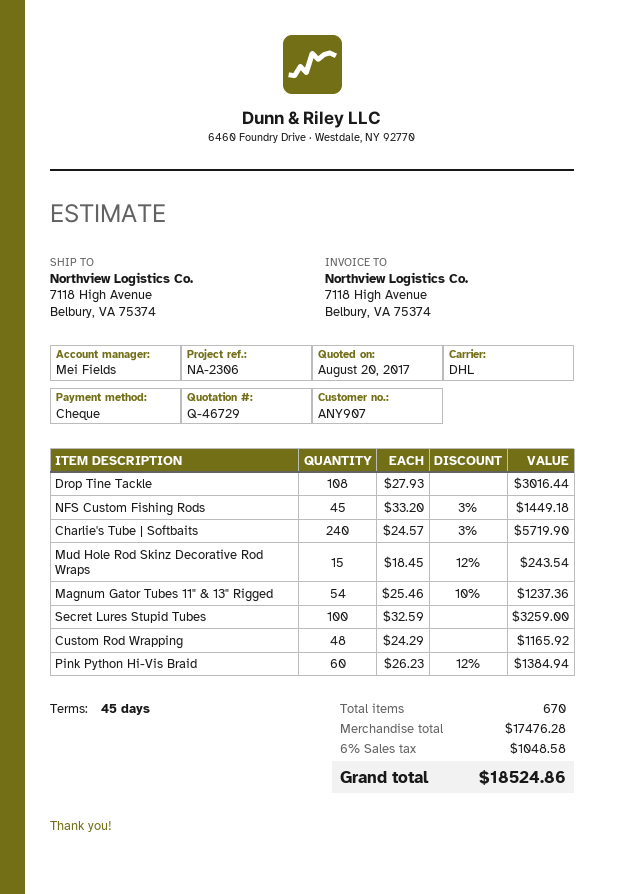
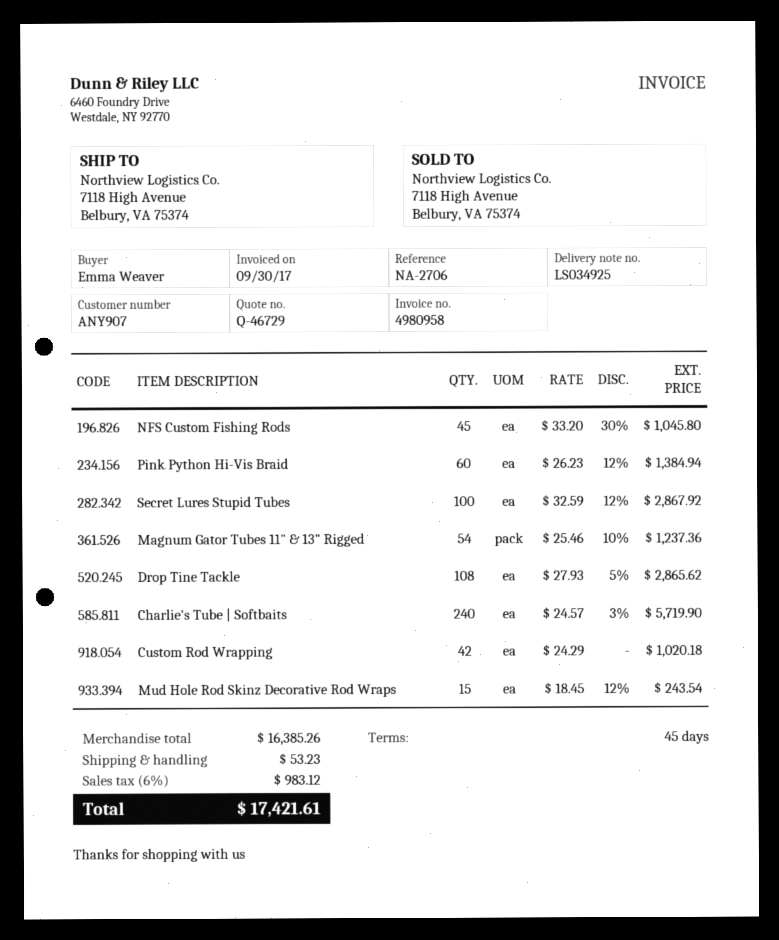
reference: NA-2306 -> NA-2706
Drop Tine Tackle: 108 x 27.93 = 3016.44 -> 108 x 27.93 - 5% = 2865.62
NFS Custom Fishing Rods: 45 x 33.20 - 3% = 1449.18 -> 45 x 33.20 - 30% = 1045.80
Secret Lures Stupid Tubes: 100 x 32.59 = 3259.00 -> 100 x 32.59 - 12% = 2867.92
Custom Rod Wrapping: 48 x 24.29 = 1165.92 -> 42 x 24.29 = 1020.18
subtotal: 17476.28 -> 16385.26
shipping: none -> 53.23
tax: 6% = 1048.58 -> 6% = 983.12
total: 18524.86 -> 17421.61

